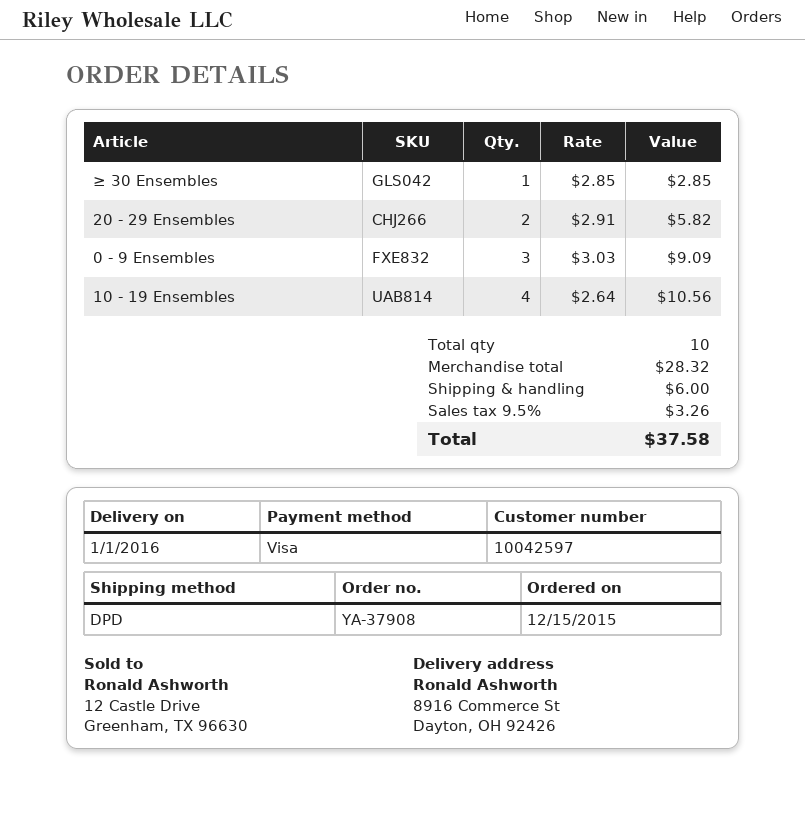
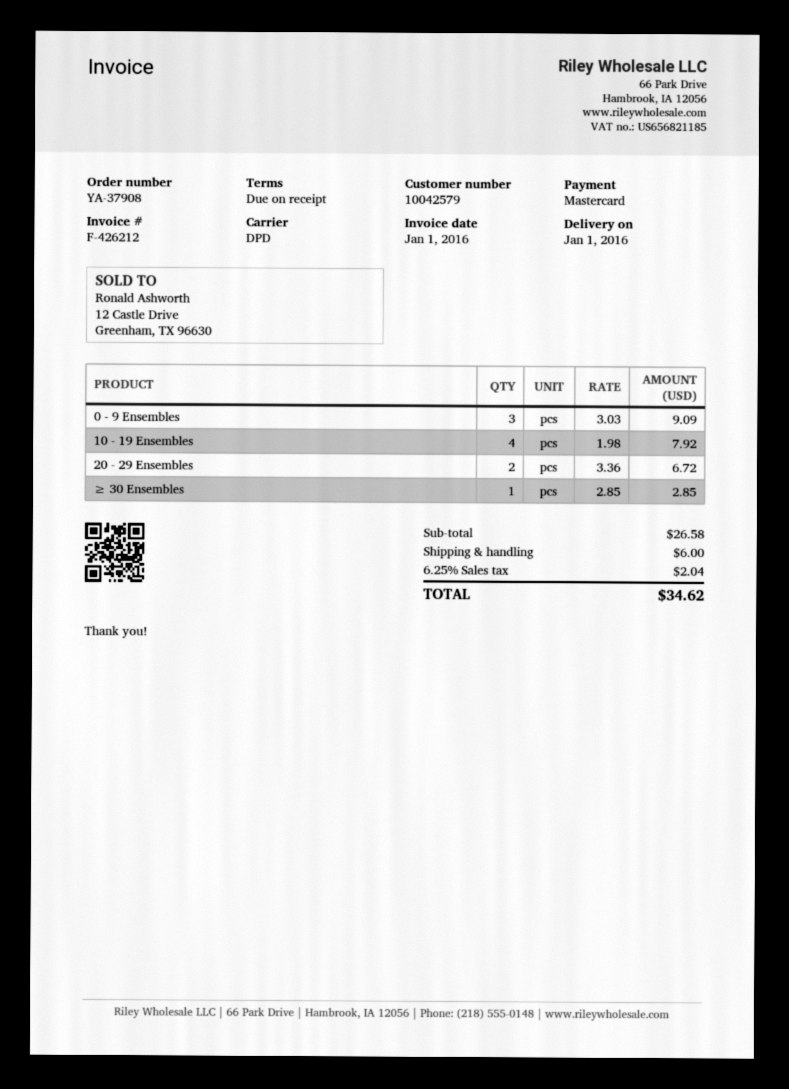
customer number: 10042597 -> 10042579
payment method: Visa -> Mastercard
20 - 29 Ensembles: 2 x 2.91 = 5.82 -> 2 x 3.36 = 6.72
10 - 19 Ensembles: 4 x 2.64 = 10.56 -> 4 x 1.98 = 7.92
subtotal: 28.32 -> 26.58
tax: 9.5% = 3.26 -> 6.25% = 2.04
total: 37.58 -> 34.62

